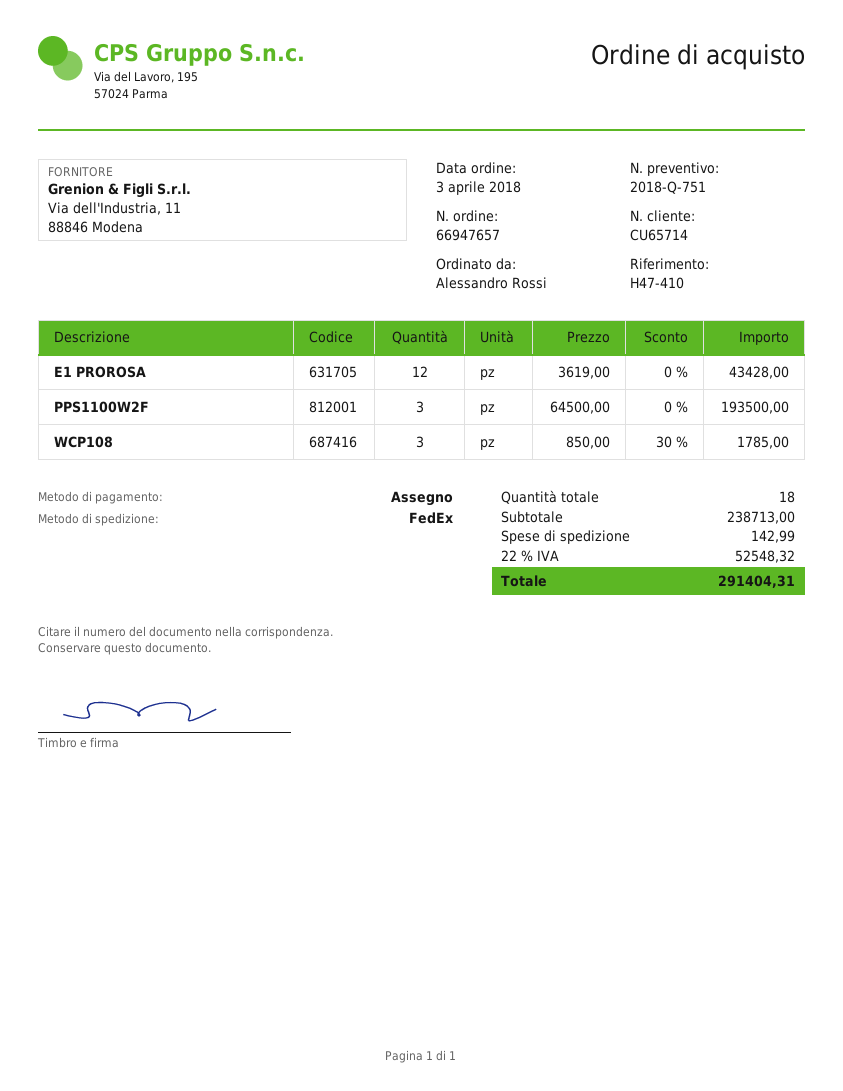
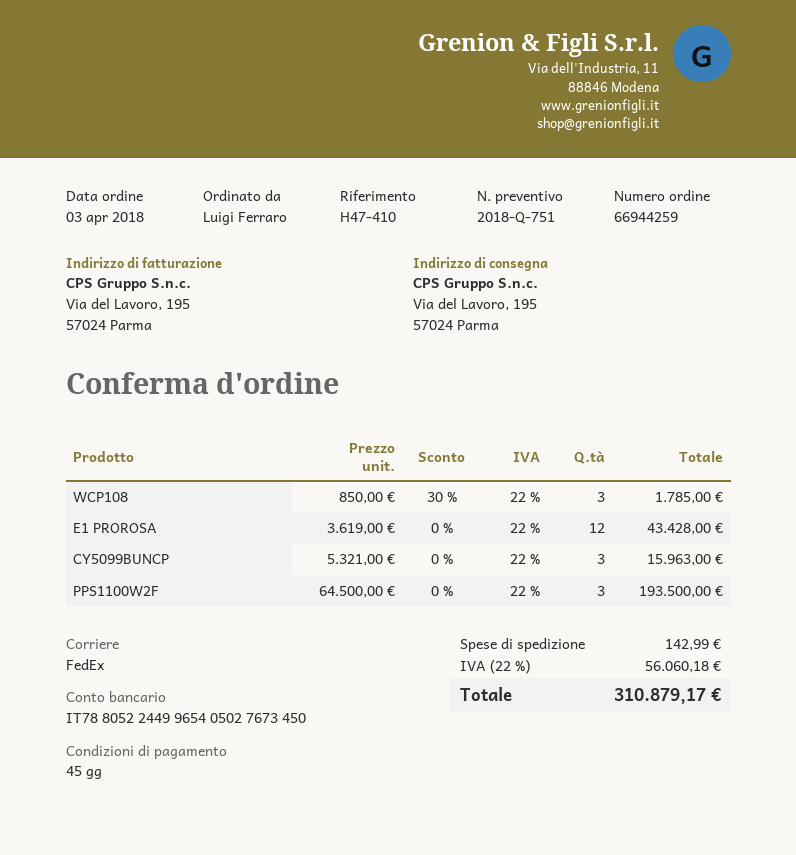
order number: 66947657 -> 66944259
ordered by: Alessandro Rossi -> Luigi Ferraro
CY5099BUNCP: none -> 3 x 5321.00 = 15963.00
tax: 22% = 52548.32 -> 22% = 56060.18
total: 291404.31 -> 310879.17

